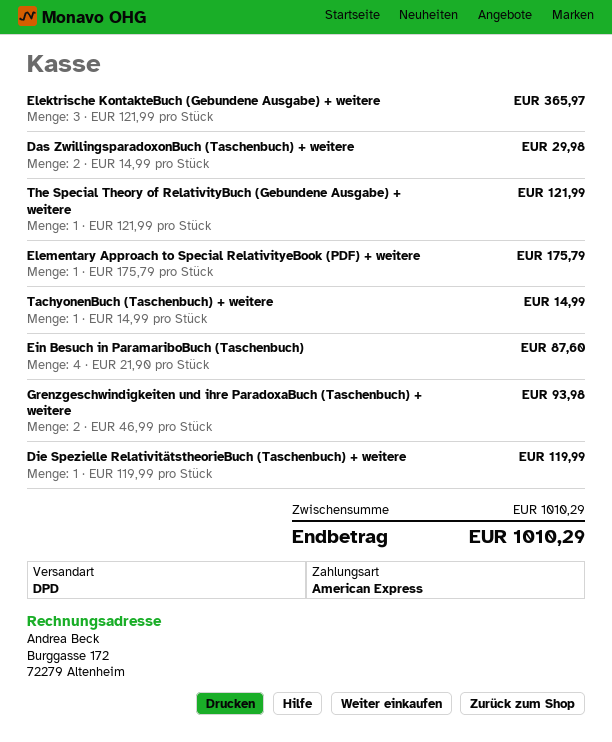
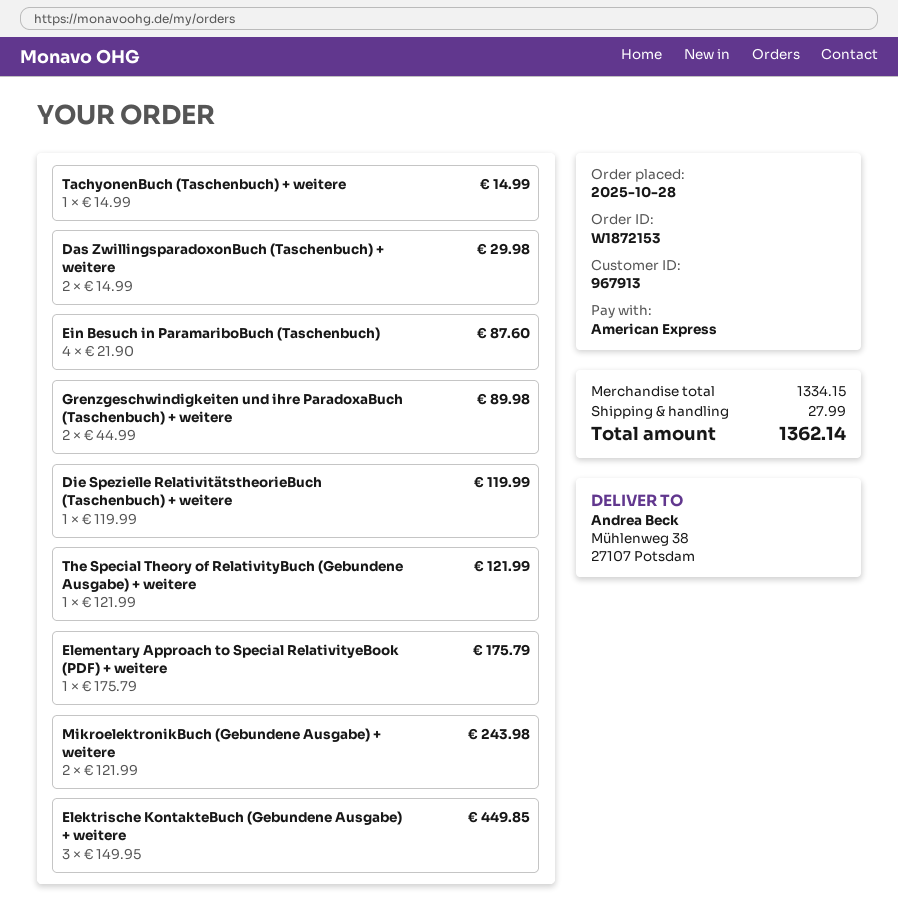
Elektrische KontakteBuch (Gebundene Ausgabe) + weitere: 3 x 121.99 = 365.97 -> 3 x 149.95 = 449.85
Grenzgeschwindigkeiten und ihre ParadoxaBuch (Taschenbuch) + weitere: 2 x 46.99 = 93.98 -> 2 x 44.99 = 89.98
MikroelektronikBuch (Gebundene Ausgabe) + weitere: none -> 2 x 121.99 = 243.98
subtotal: 1010.29 -> 1334.15
shipping: none -> 27.99
total: 1010.29 -> 1362.14

